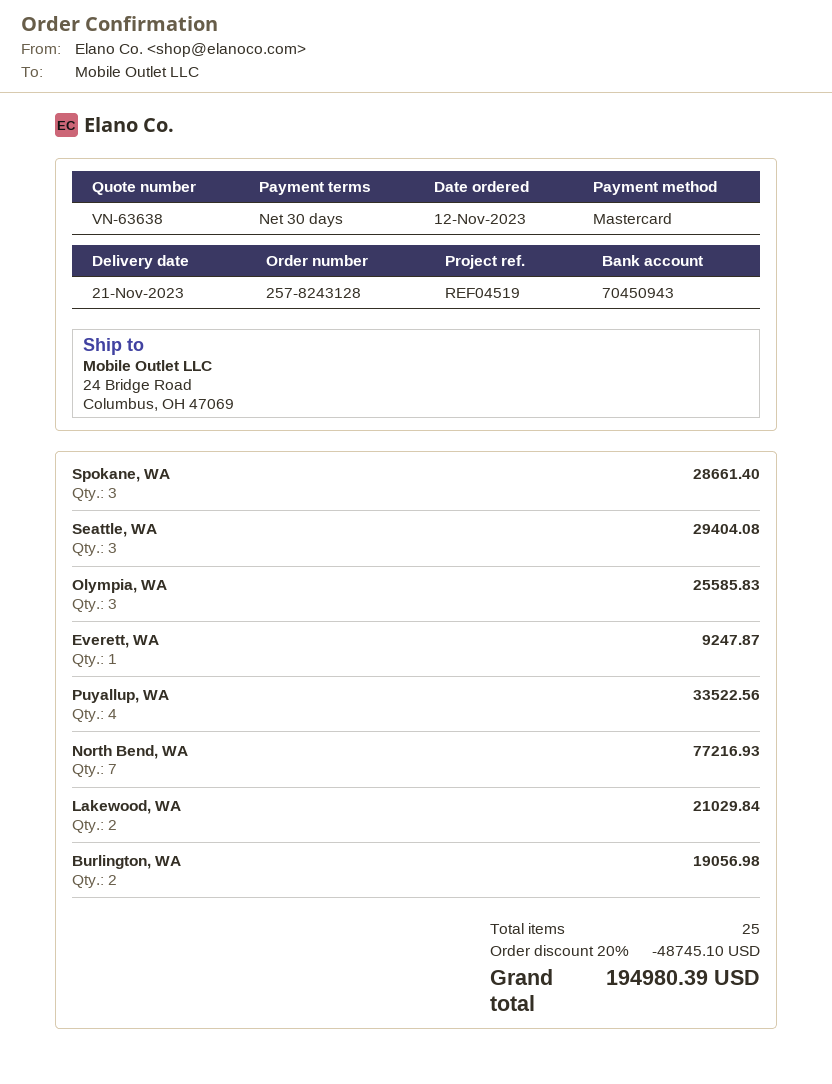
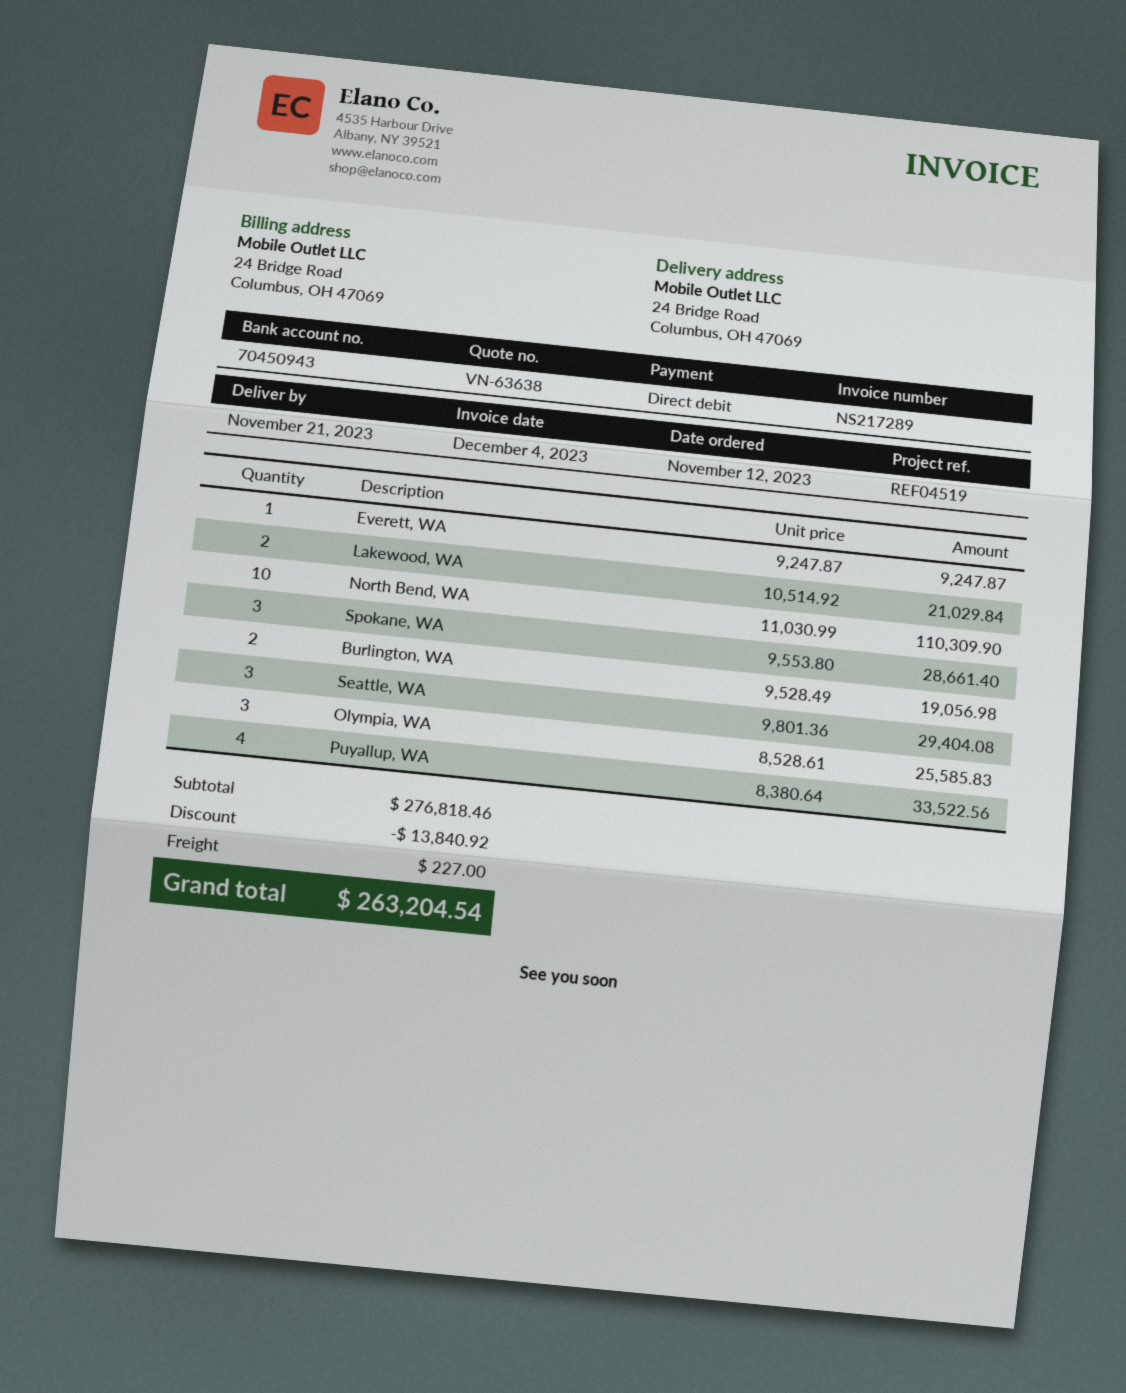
payment method: Mastercard -> direct debit
North Bend, WA: 7 for 77216.93 -> 10 for 110309.90
discount: 48745.10 -> 13840.92
shipping: none -> 227.00
total: 194980.39 -> 263204.54

